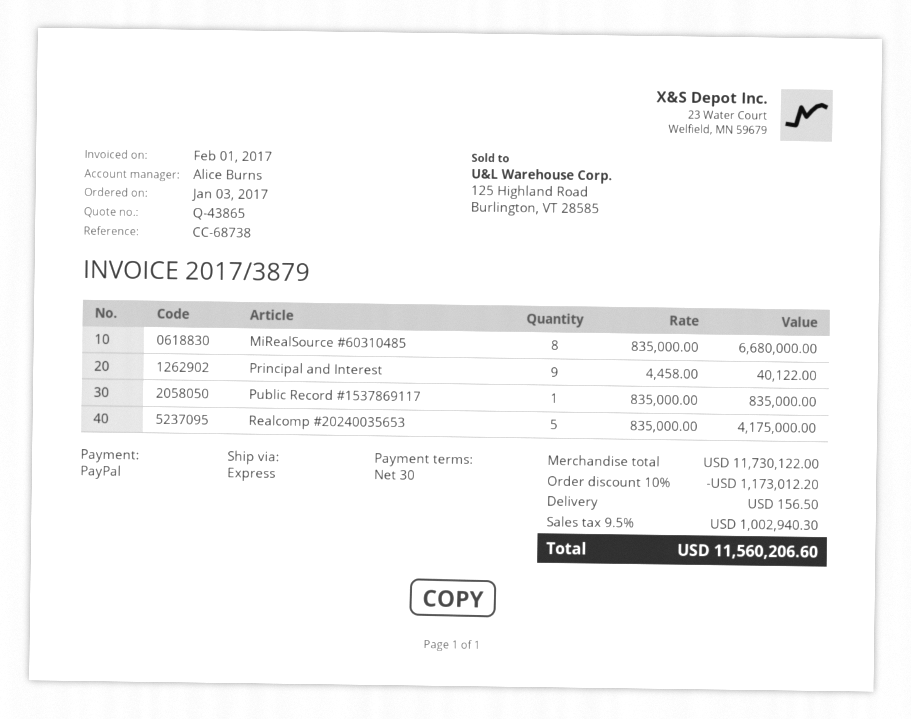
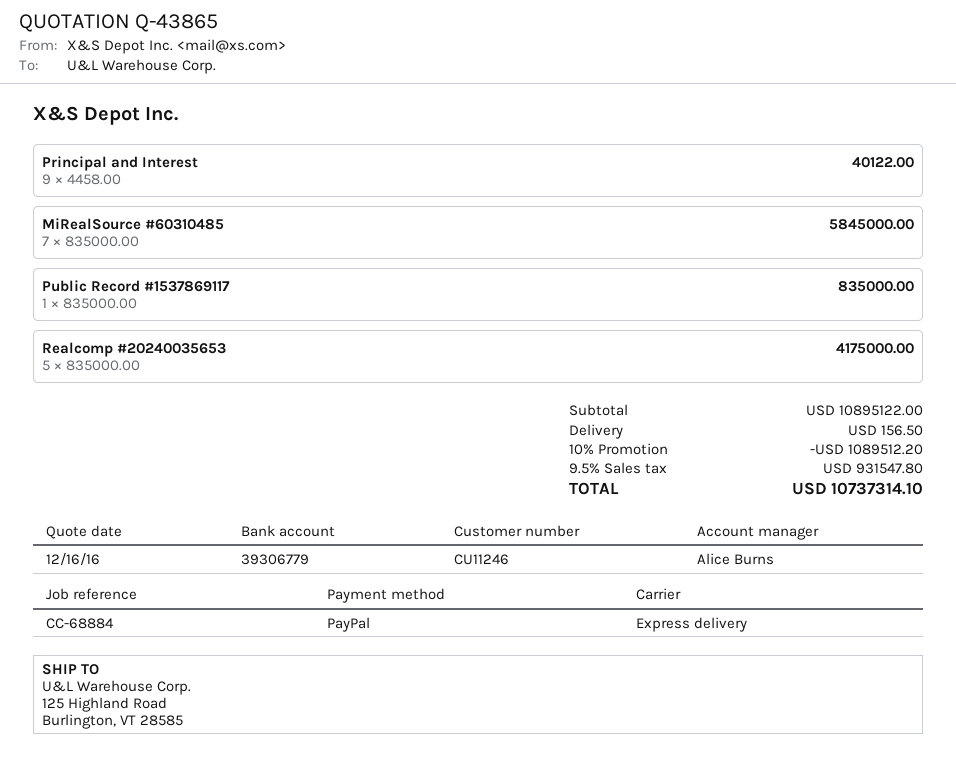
reference: CC-68738 -> CC-68884
MiRealSource #60310485: 8 x 835000.00 = 6680000.00 -> 7 x 835000.00 = 5845000.00
subtotal: 11730122.00 -> 10895122.00
discount: 10% = 1173012.20 -> 10% = 1089512.20
tax: 9.5% = 1002940.30 -> 9.5% = 931547.80
total: 11560206.60 -> 10737314.10

